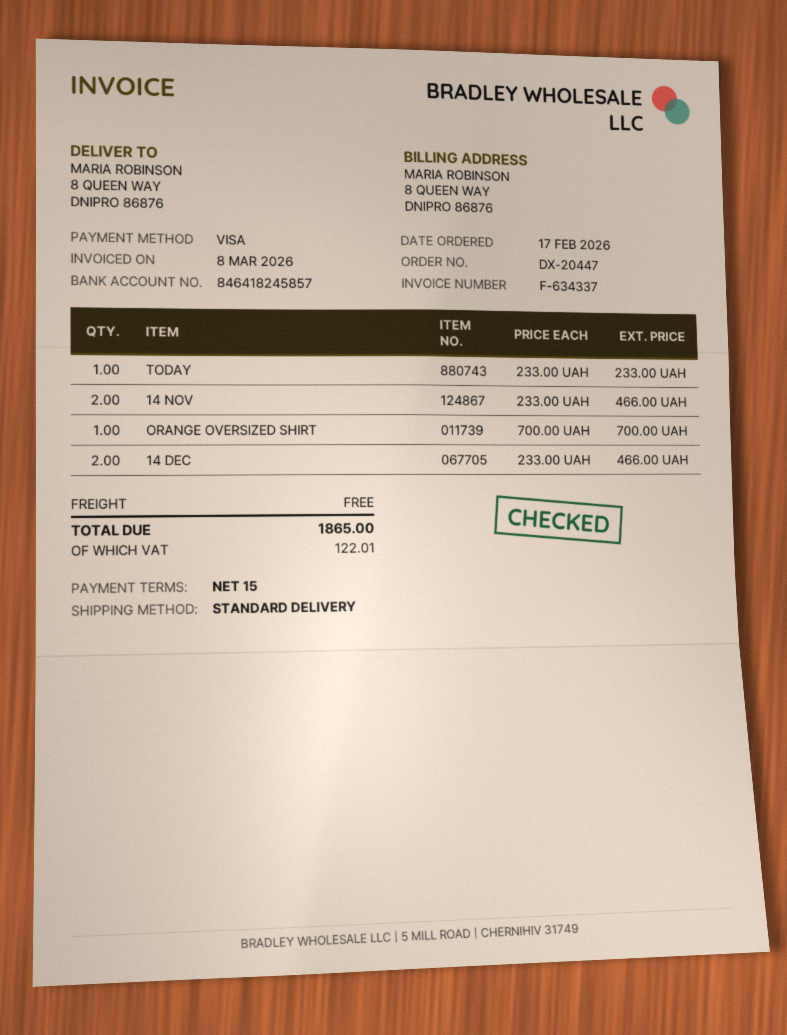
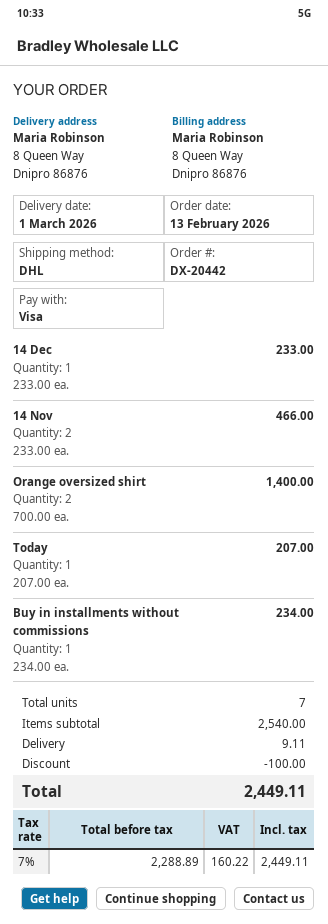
order number: DX-20447 -> DX-20442
order date: 2026-02-17 -> 2026-02-13
shipping method: standard -> DHL
TODAY: 1 x 233.00 = 233.00 -> 1 x 207.00 = 207.00
ORANGE OVERSIZED SHIRT: 1 x 700.00 = 700.00 -> 2 x 700.00 = 1400.00
14 DEC: 2 x 233.00 = 466.00 -> 1 x 233.00 = 233.00
Buy in installments without commissions: none -> 1 x 234.00 = 234.00
discount: none -> 100.00
shipping: 0.00 -> 9.11
tax: 122.01 -> 160.22
total: 1865.00 -> 2449.11

